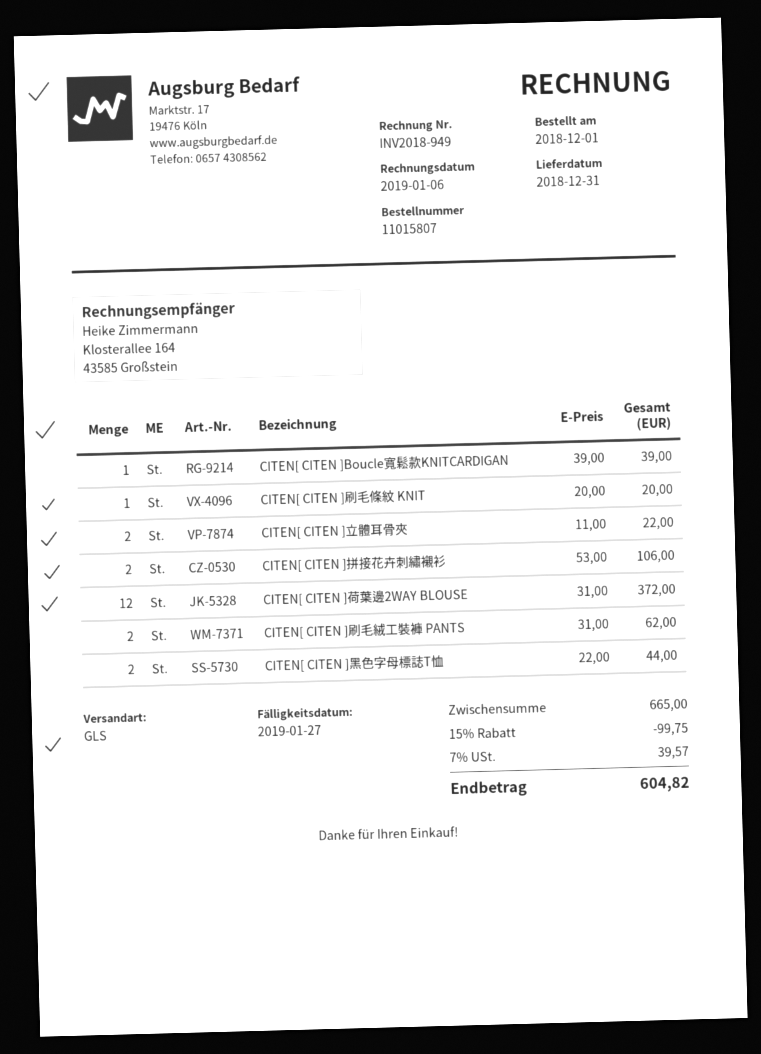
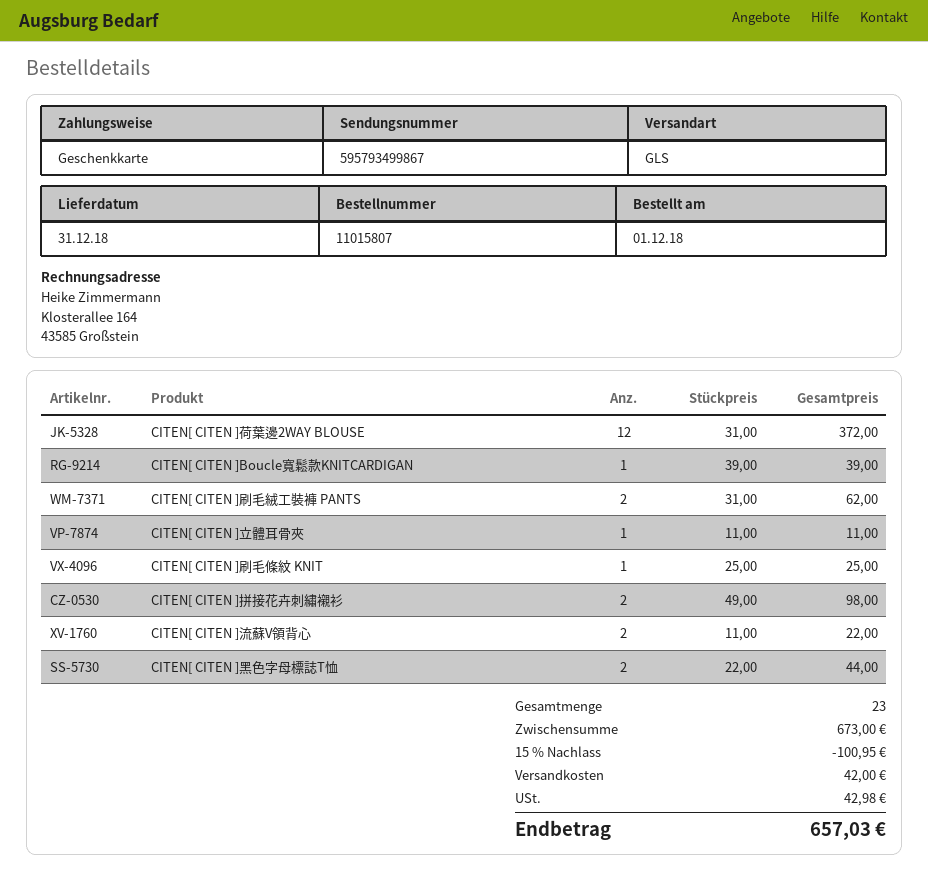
CITEN[ CITEN ]刷毛條紋 KNIT: 1 x 20.00 = 20.00 -> 1 x 25.00 = 25.00
CITEN[ CITEN ]立體耳骨夾: 2 x 11.00 = 22.00 -> 1 x 11.00 = 11.00
CITEN[ CITEN ]拼接花卉刺繡襯衫: 2 x 53.00 = 106.00 -> 2 x 49.00 = 98.00
CITEN[ CITEN ]流蘇V領背心: none -> 2 x 11.00 = 22.00
subtotal: 665.00 -> 673.00
discount: 15% = 99.75 -> 15% = 100.95
shipping: none -> 42.00
tax: 39.57 -> 42.98
total: 604.82 -> 657.03

